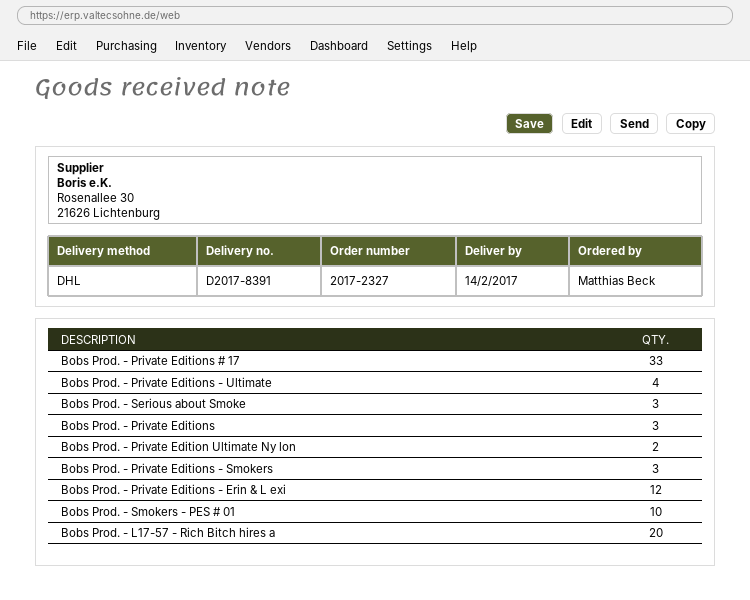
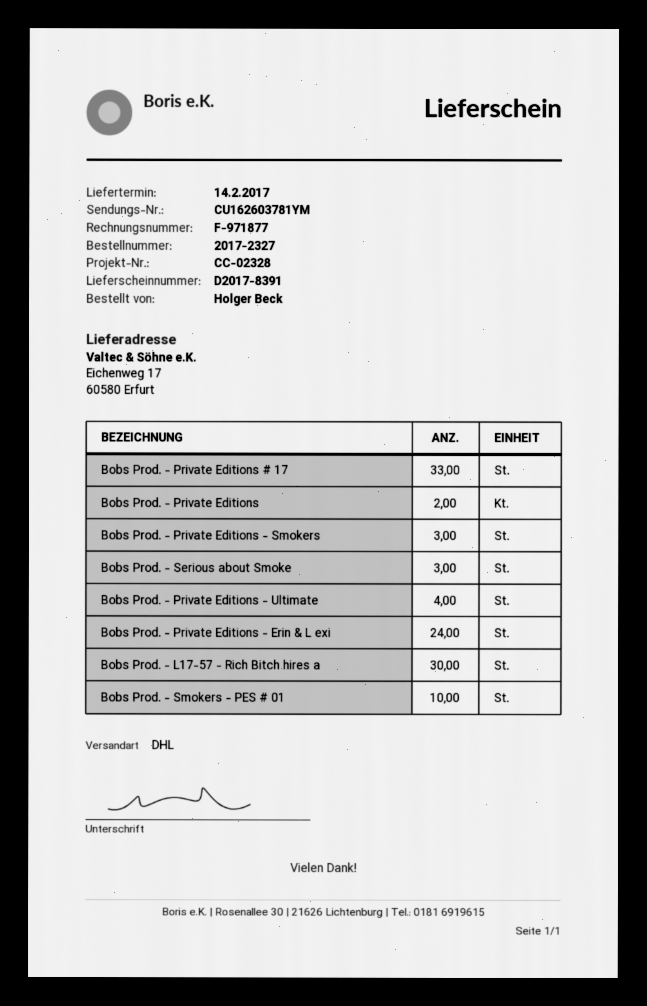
ordered by: Matthias Beck -> Holger Beck
Bobs Prod. - Private Editions: 3 -> 2
Bobs Prod. - Private Edition Ultimate Ny lon: 2 -> none
Bobs Prod. - Private Editions - Erin & L exi: 12 -> 24
Bobs Prod. - L17-57 - Rich Bitch hires a: 20 -> 30

